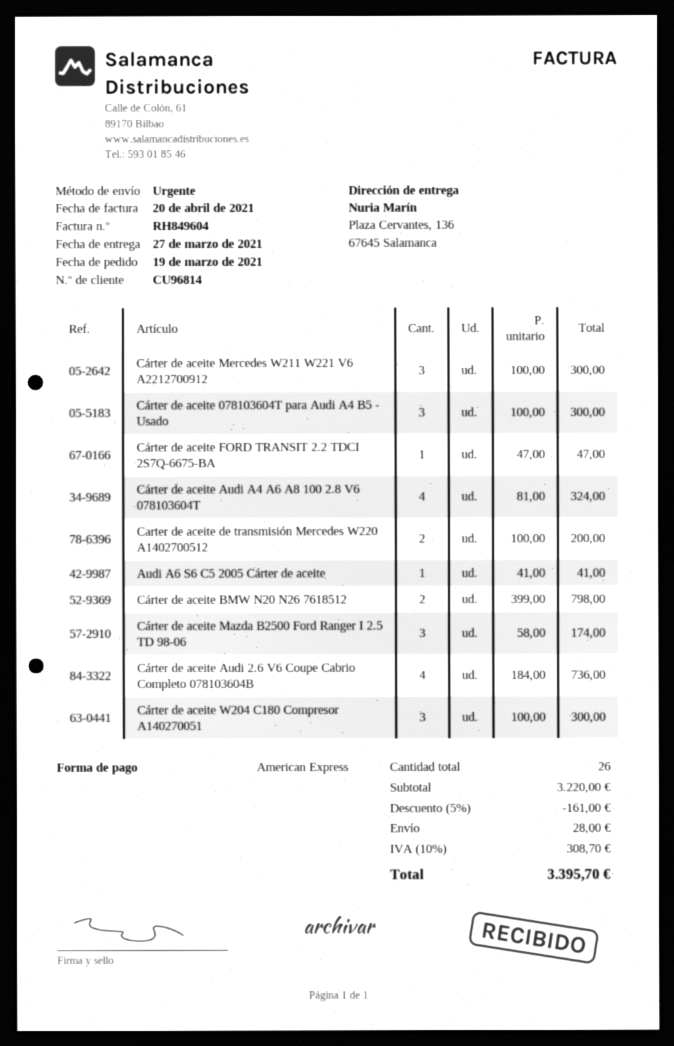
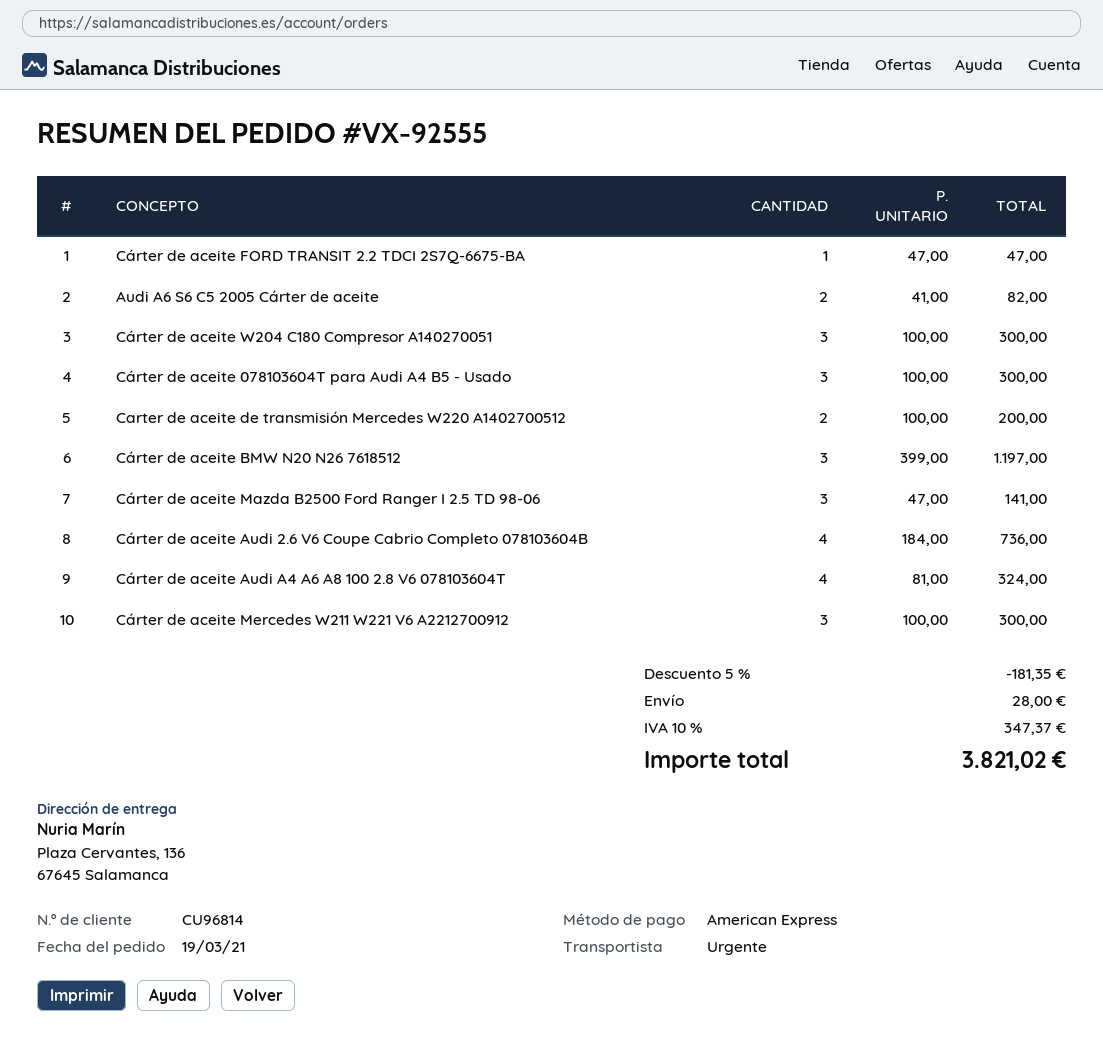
Audi A6 S6 C5 2005 Cárter de aceite: 1 x 41.00 = 41.00 -> 2 x 41.00 = 82.00
Cárter de aceite BMW N20 N26 7618512: 2 x 399.00 = 798.00 -> 3 x 399.00 = 1197.00
Cárter de aceite Mazda B2500 Ford Ranger I 2.5 TD 98-06: 3 x 58.00 = 174.00 -> 3 x 47.00 = 141.00
discount: 5% = 161.00 -> 5% = 181.35
tax: 10% = 308.70 -> 10% = 347.37
total: 3395.70 -> 3821.02

